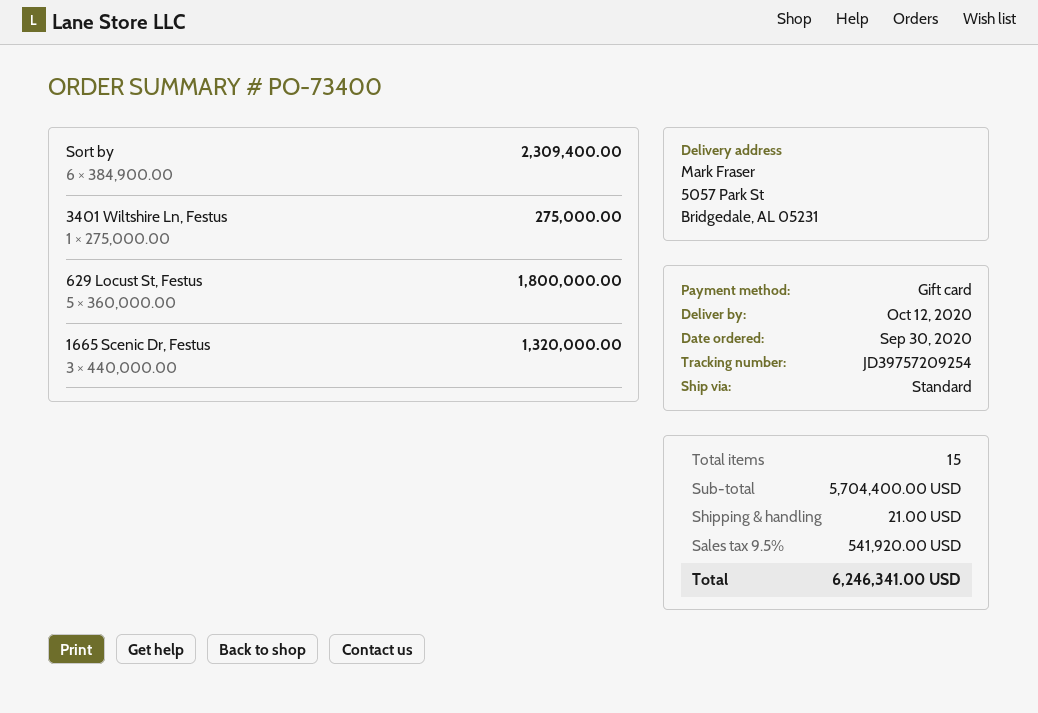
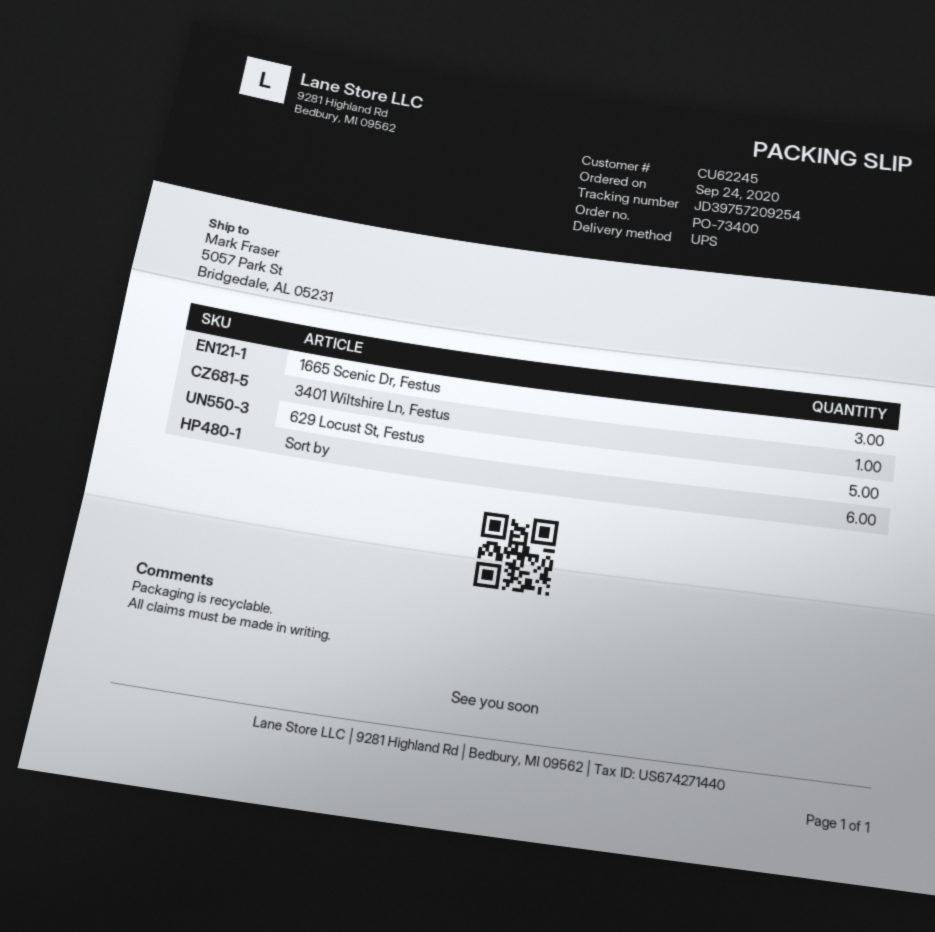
order date: 2020-09-30 -> 2020-09-24
shipping method: standard -> UPS

